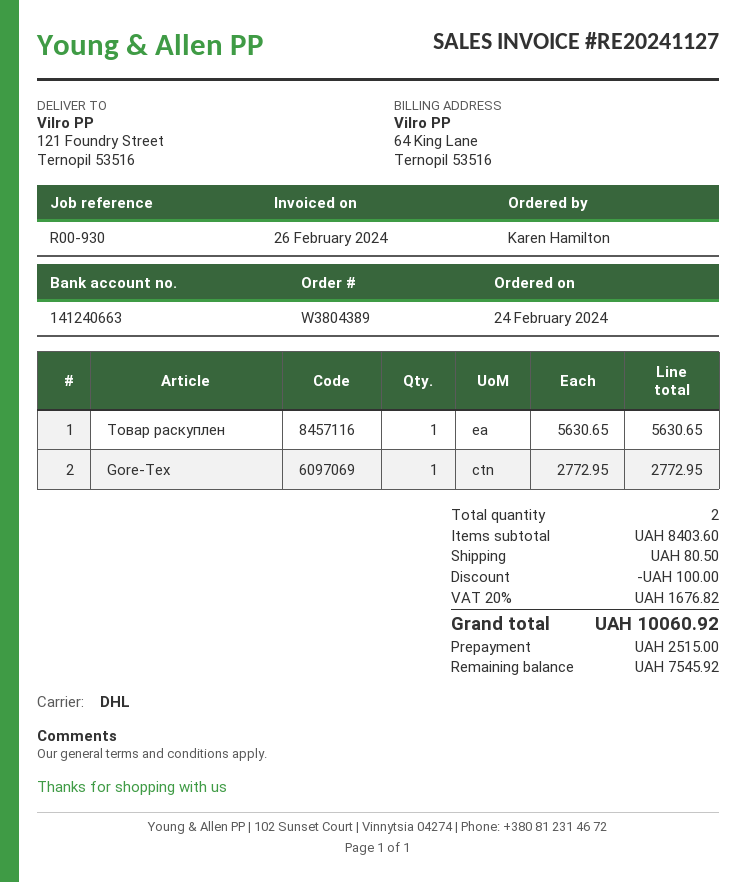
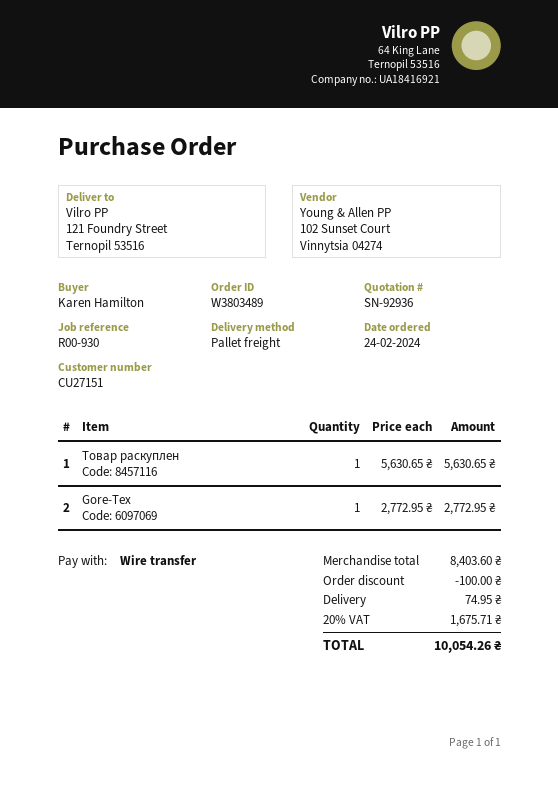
order number: W3804389 -> W3803489
shipping method: DHL -> pallet freight
shipping: 80.50 -> 74.95
tax: 20% = 1676.82 -> 20% = 1675.71
total: 10060.92 -> 10054.26

